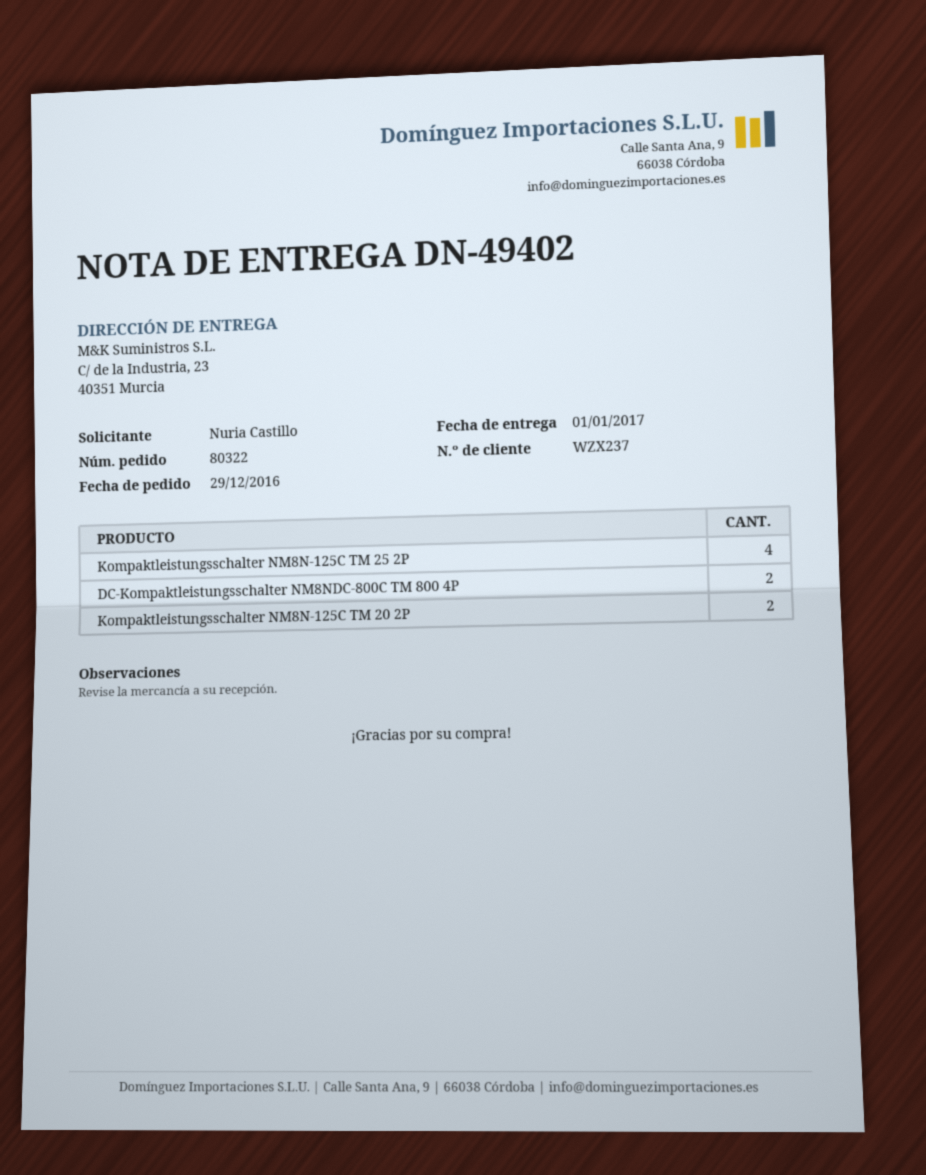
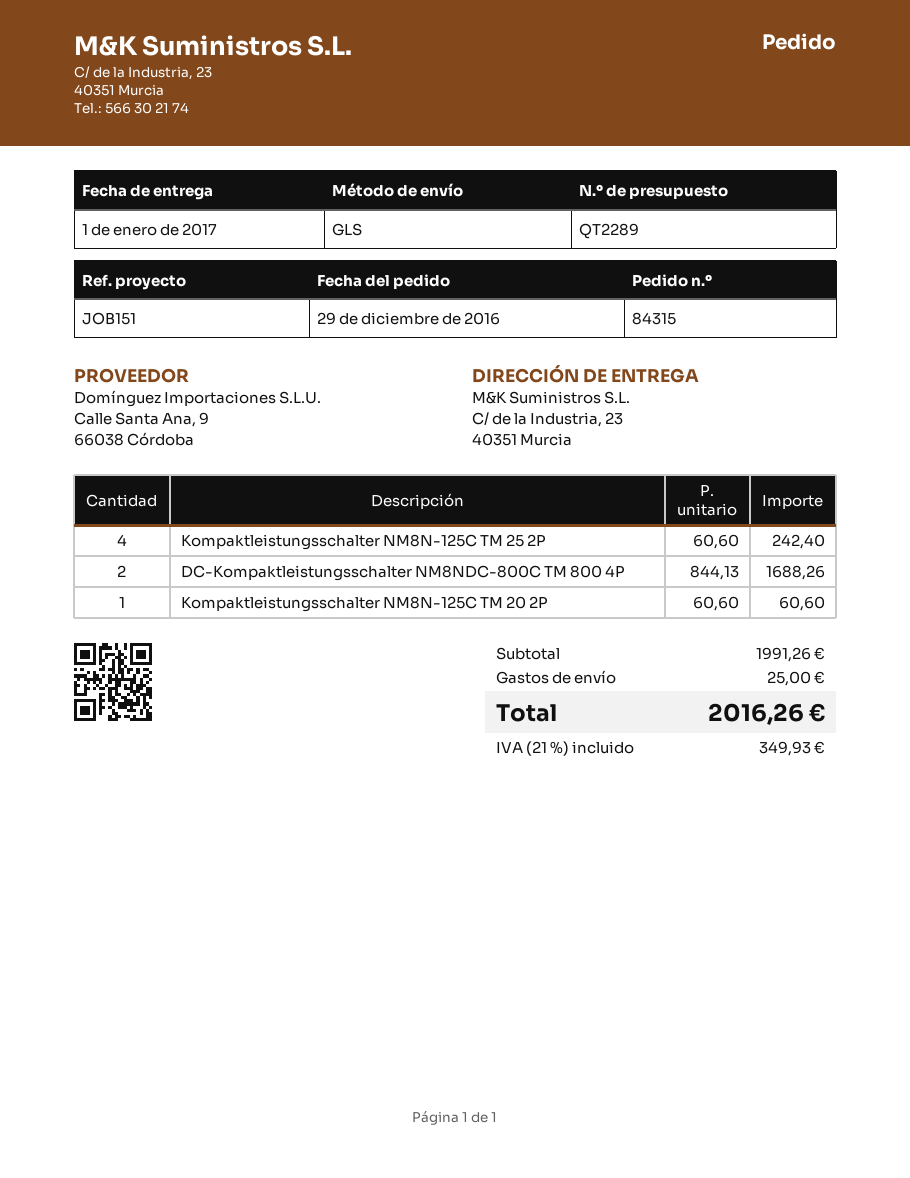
order number: 80322 -> 84315
Kompaktleistungsschalter NM8N-125C TM 20 2P: 2 -> 1

